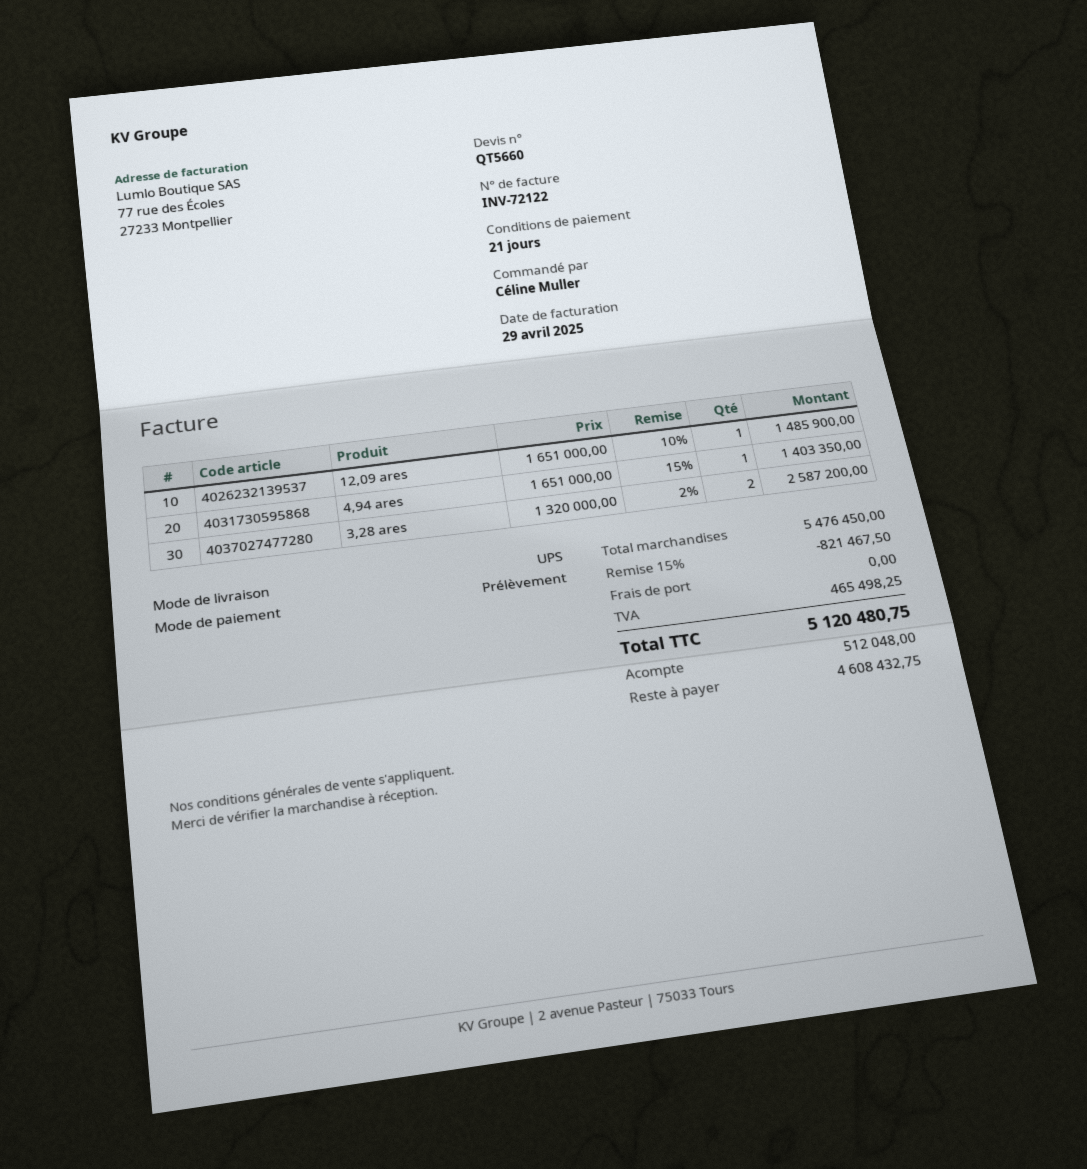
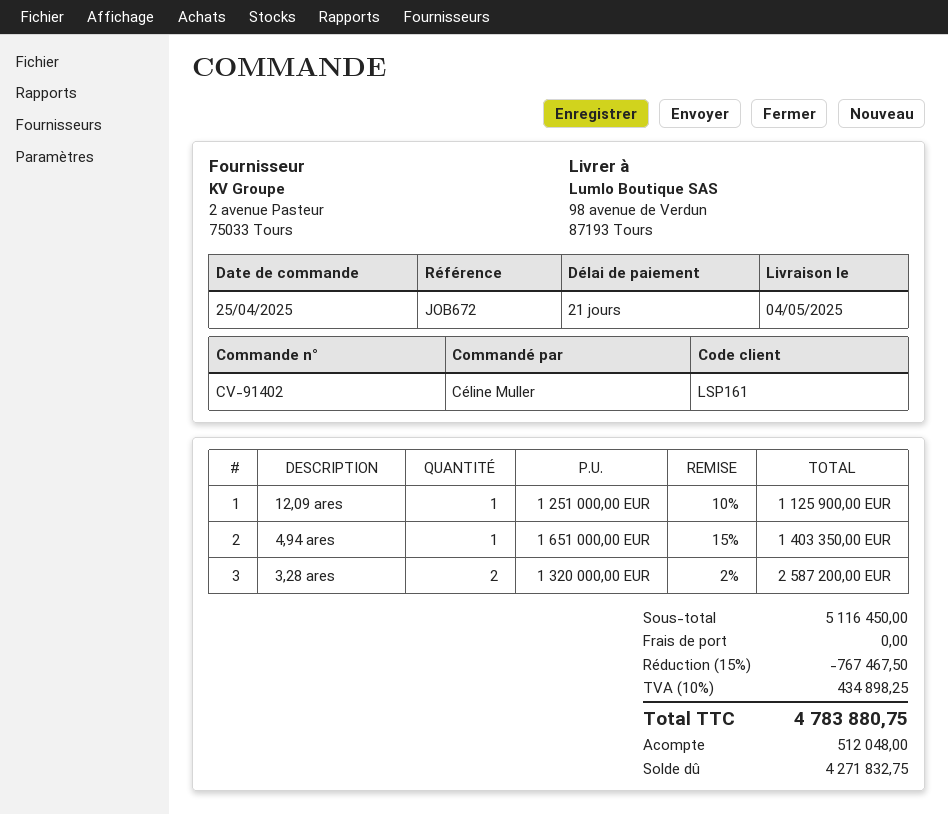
12,09 ares: 1 x 1651000.00 - 10% = 1485900.00 -> 1 x 1251000.00 - 10% = 1125900.00
subtotal: 5476450.00 -> 5116450.00
discount: 15% = 821467.50 -> 15% = 767467.50
tax: 465498.25 -> 434898.25
total: 5120480.75 -> 4783880.75
balance: 4608432.75 -> 4271832.75

